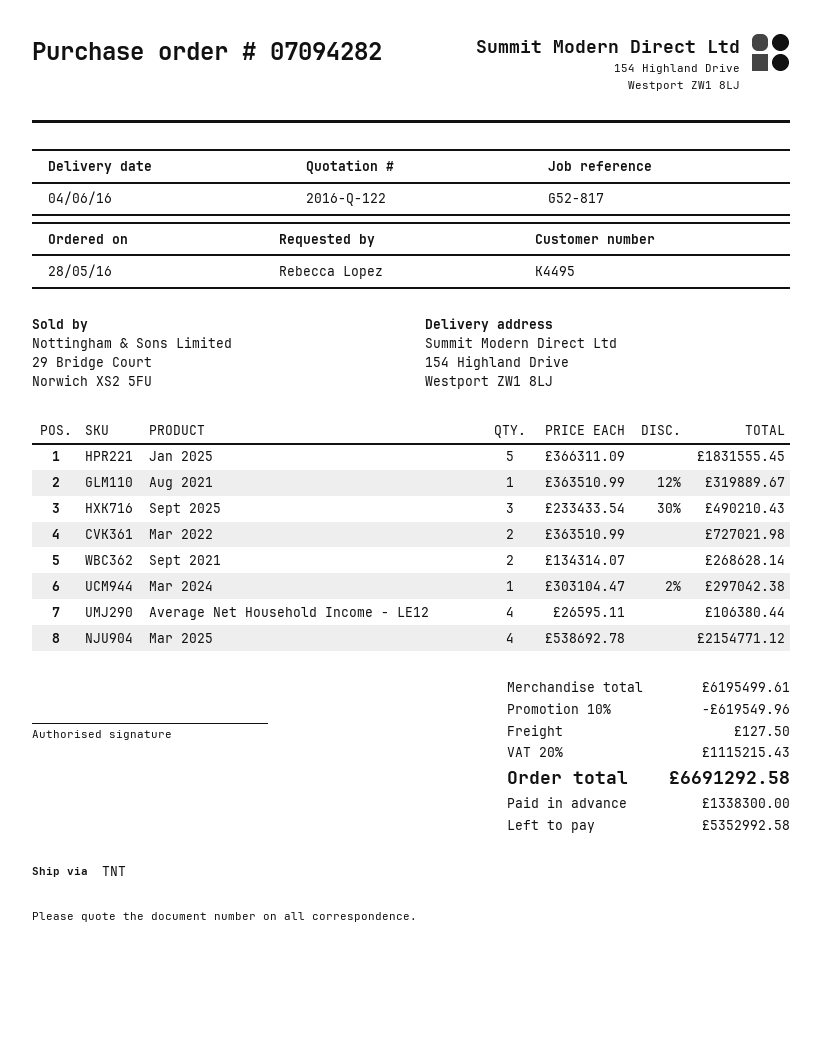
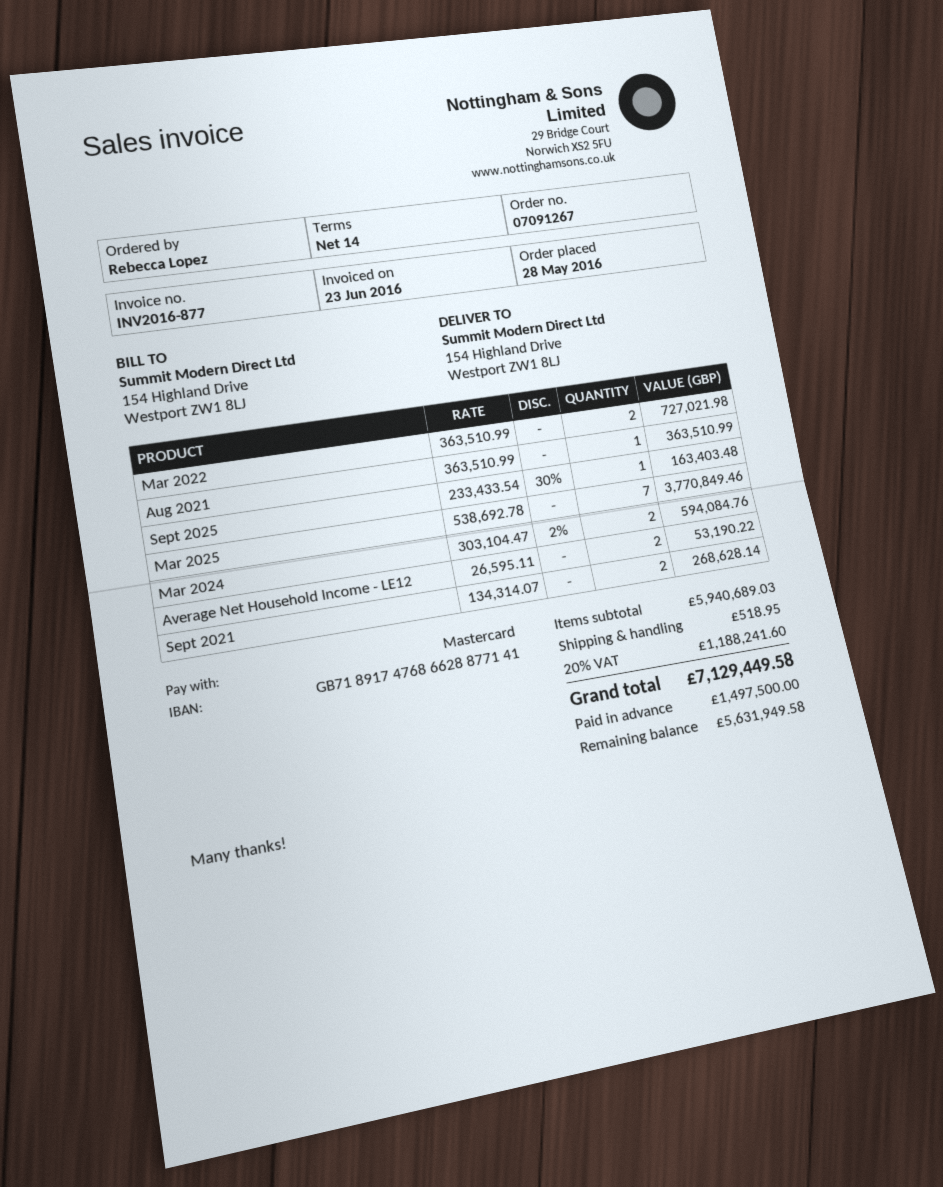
order number: 07094282 -> 07091267
Jan 2025: 5 x 366311.09 = 1831555.45 -> none
Aug 2021: 1 x 363510.99 - 12% = 319889.67 -> 1 x 363510.99 = 363510.99
Sept 2025: 3 x 233433.54 - 30% = 490210.43 -> 1 x 233433.54 - 30% = 163403.48
Mar 2024: 1 x 303104.47 - 2% = 297042.38 -> 2 x 303104.47 - 2% = 594084.76
Average Net Household Income - LE12: 4 x 26595.11 = 106380.44 -> 2 x 26595.11 = 53190.22
Mar 2025: 4 x 538692.78 = 2154771.12 -> 7 x 538692.78 = 3770849.46
subtotal: 6195499.61 -> 5940689.03
discount: 10% = 619549.96 -> none
shipping: 127.50 -> 518.95
tax: 20% = 1115215.43 -> 20% = 1188241.60
total: 6691292.58 -> 7129449.58
deposit: 1338300.00 -> 1497500.00
balance: 5352992.58 -> 5631949.58

